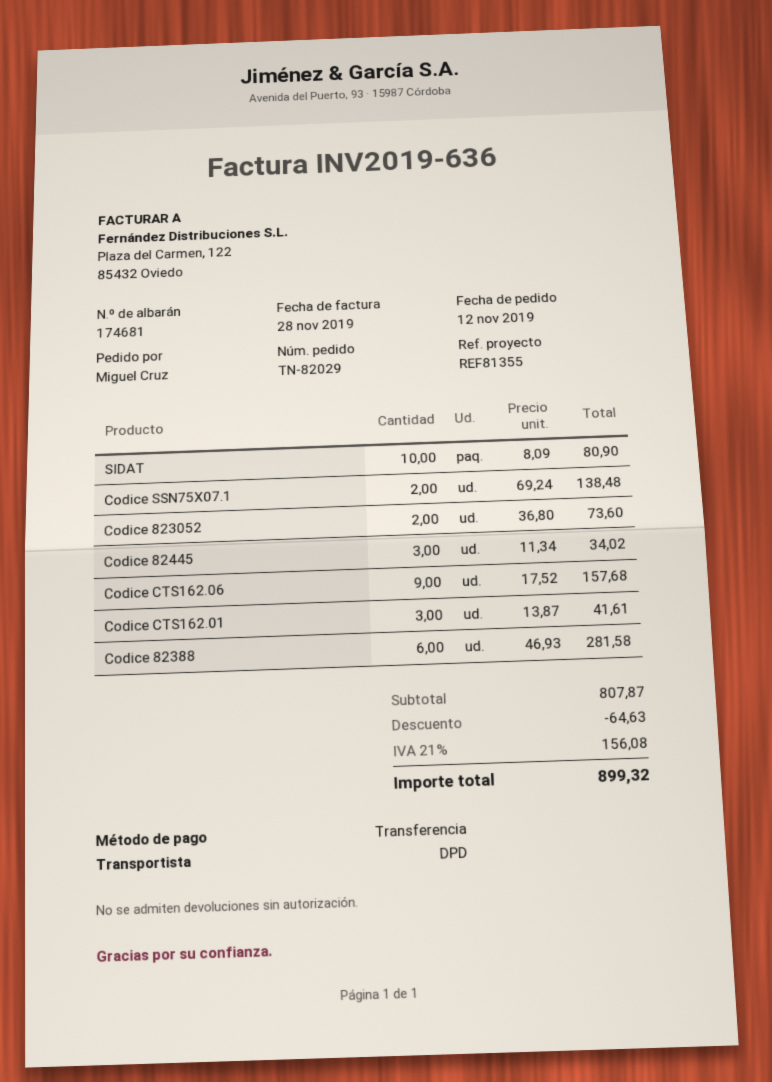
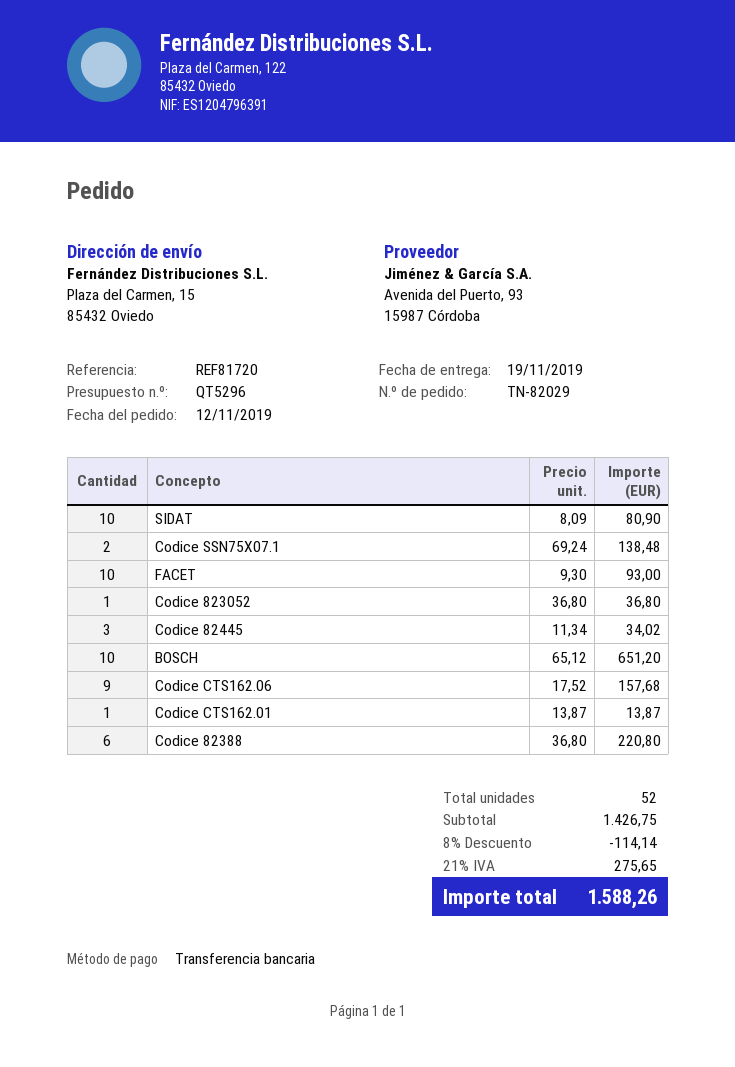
reference: REF81355 -> REF81720
Codice 823052: 2 x 36.80 = 73.60 -> 1 x 36.80 = 36.80
Codice CTS162.01: 3 x 13.87 = 41.61 -> 1 x 13.87 = 13.87
Codice 82388: 6 x 46.93 = 281.58 -> 6 x 36.80 = 220.80
FACET: none -> 10 x 9.30 = 93.00
BOSCH: none -> 10 x 65.12 = 651.20
subtotal: 807.87 -> 1426.75
discount: 64.63 -> 114.14
tax: 21% = 156.08 -> 21% = 275.65
total: 899.32 -> 1588.26

